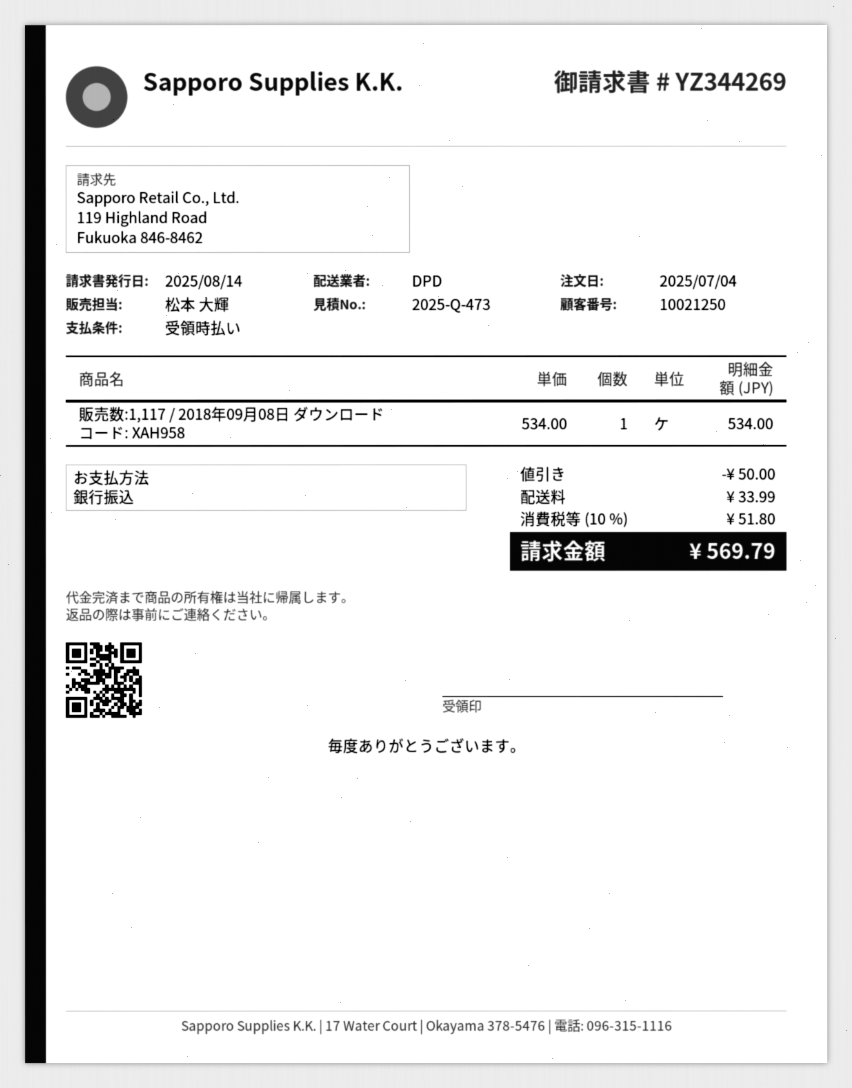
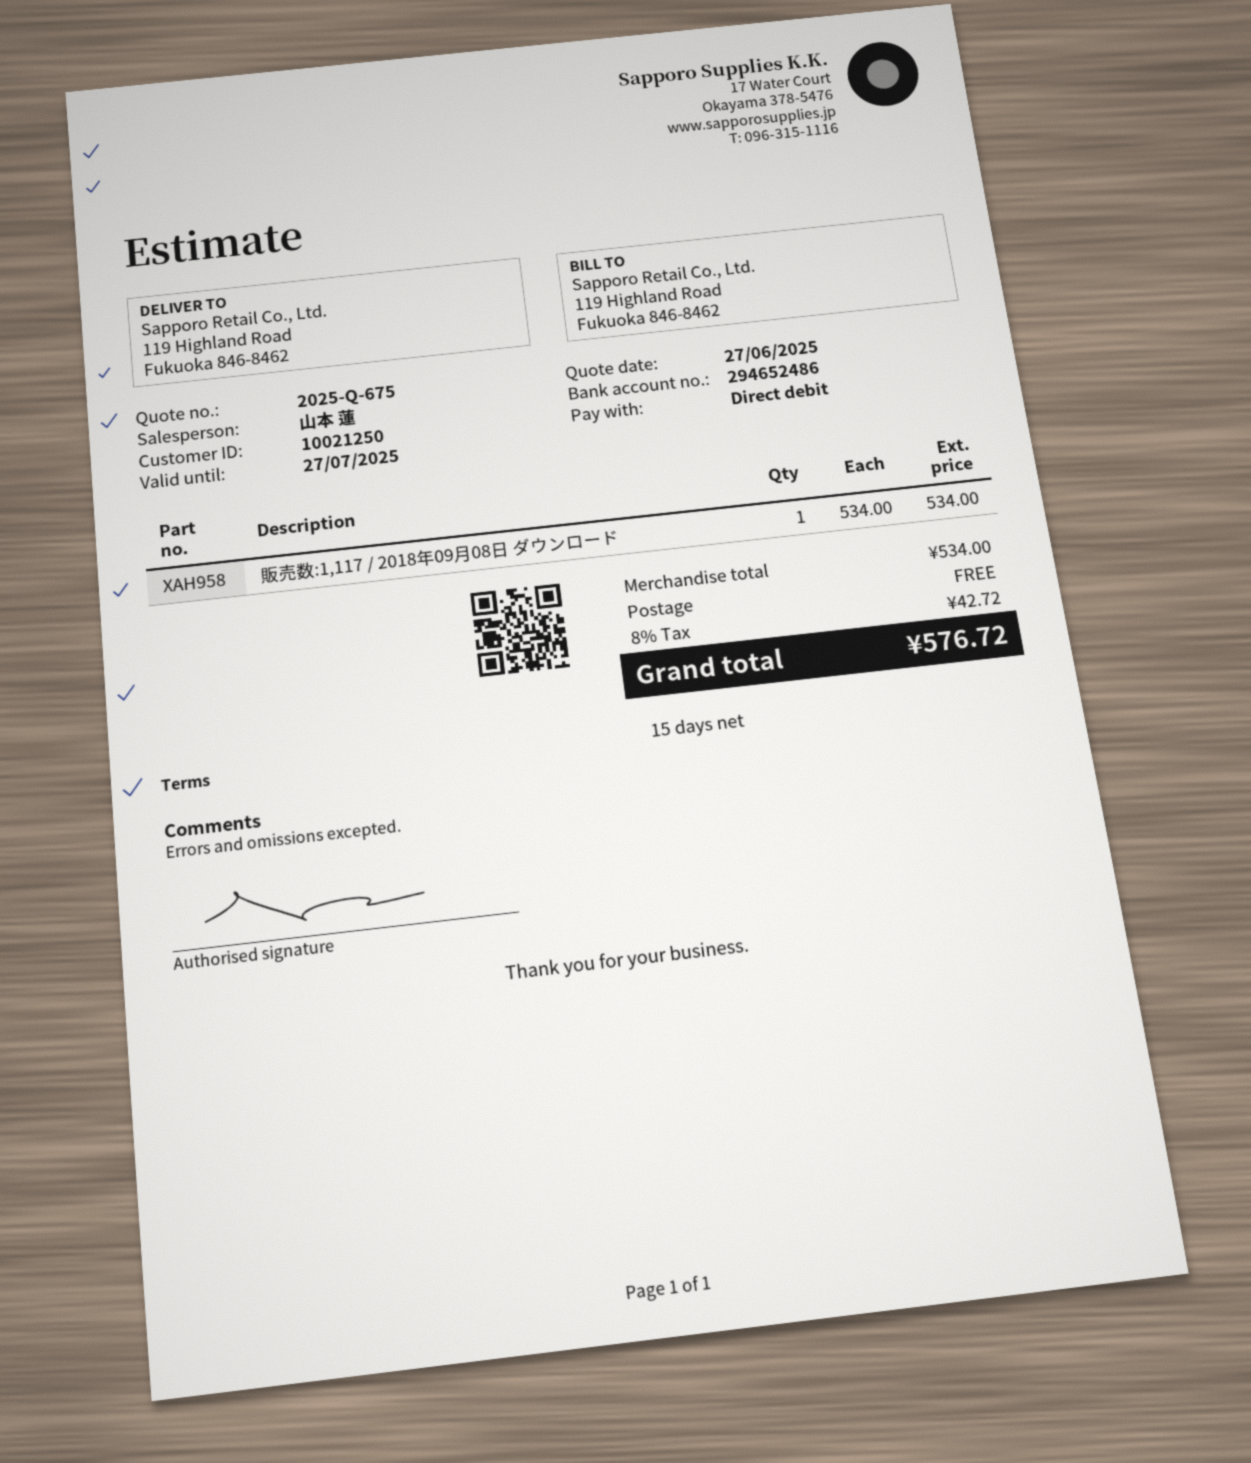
quote number: 2025-Q-473 -> 2025-Q-675
payment terms: on receipt -> 15 days
sales rep: 松本 大輝 -> 山本 蓮
payment method: bank transfer -> direct debit
discount: 50.00 -> none
shipping: 33.99 -> 0.00
tax: 10% = 51.80 -> 8% = 42.72
total: 569.79 -> 576.72

